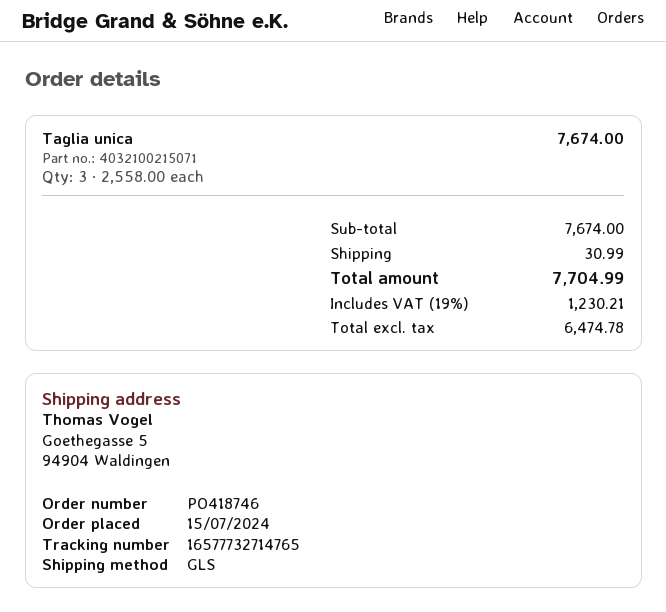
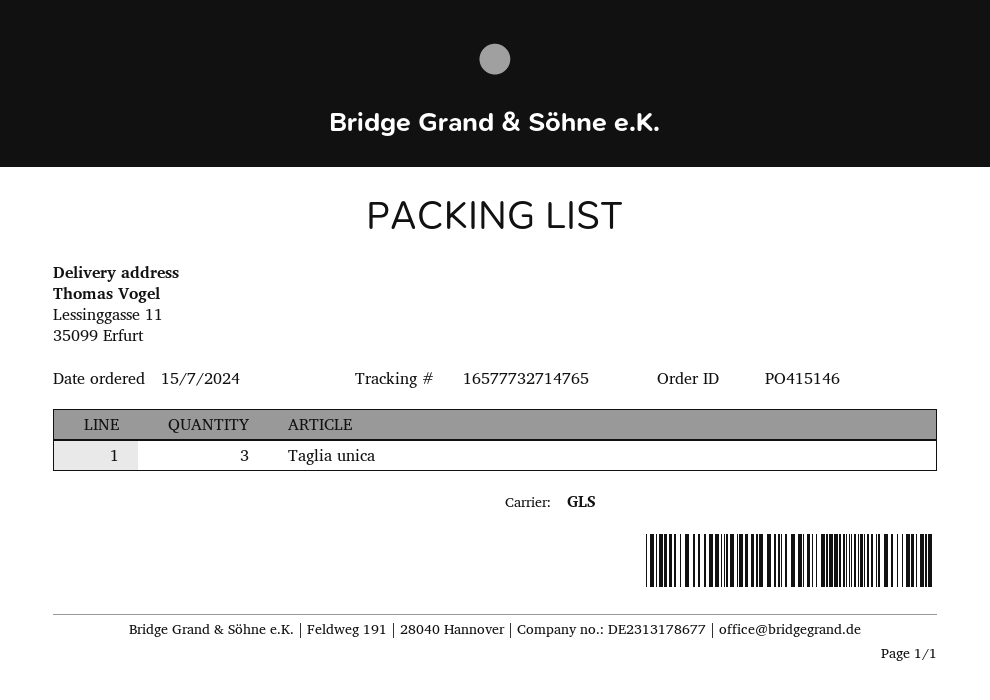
order number: PO418746 -> PO415146
ship to: Goethegasse 5, 94904 Waldingen -> Lessinggasse 11, 35099 Erfurt

